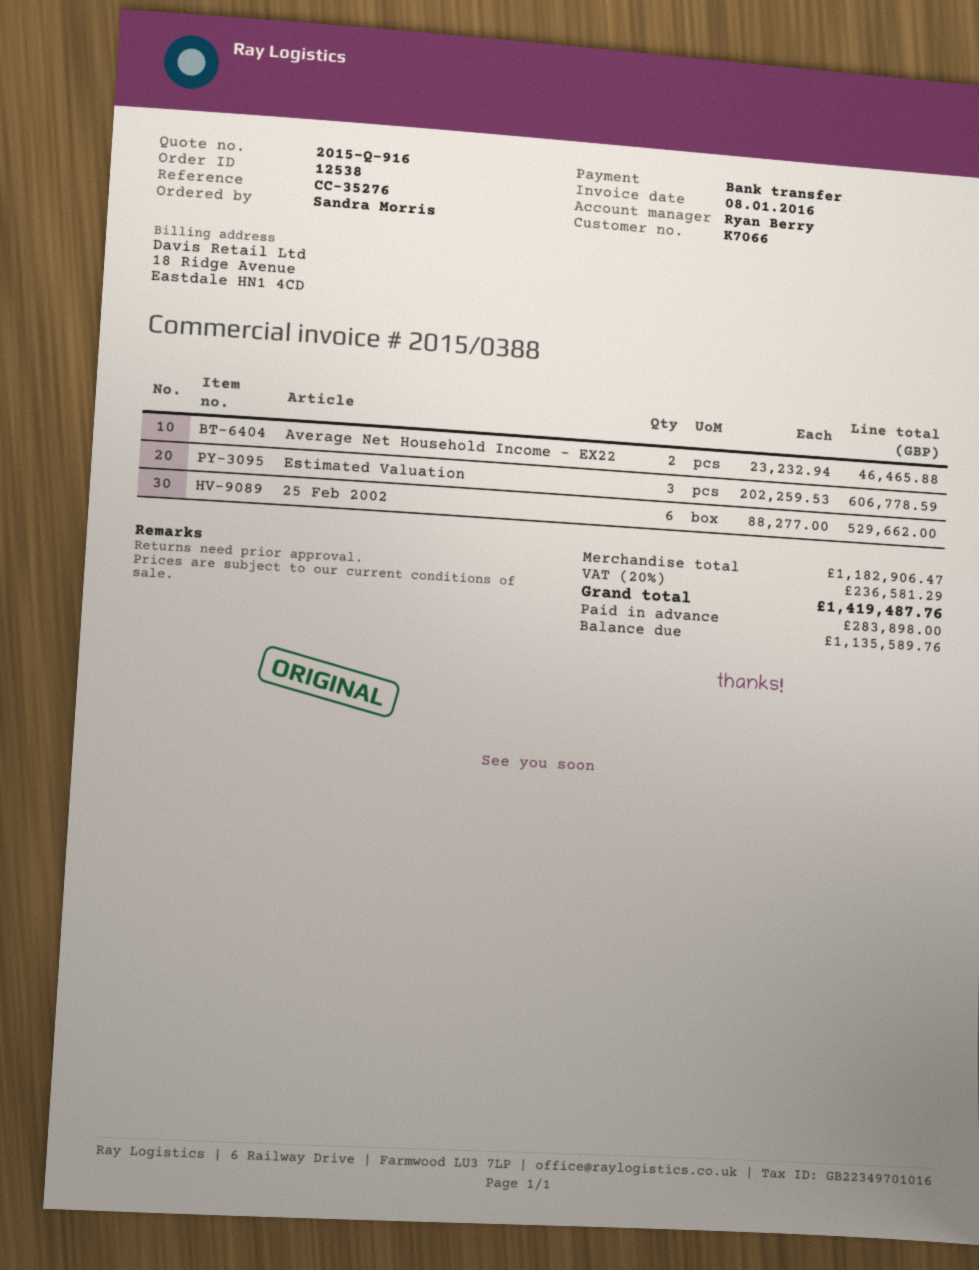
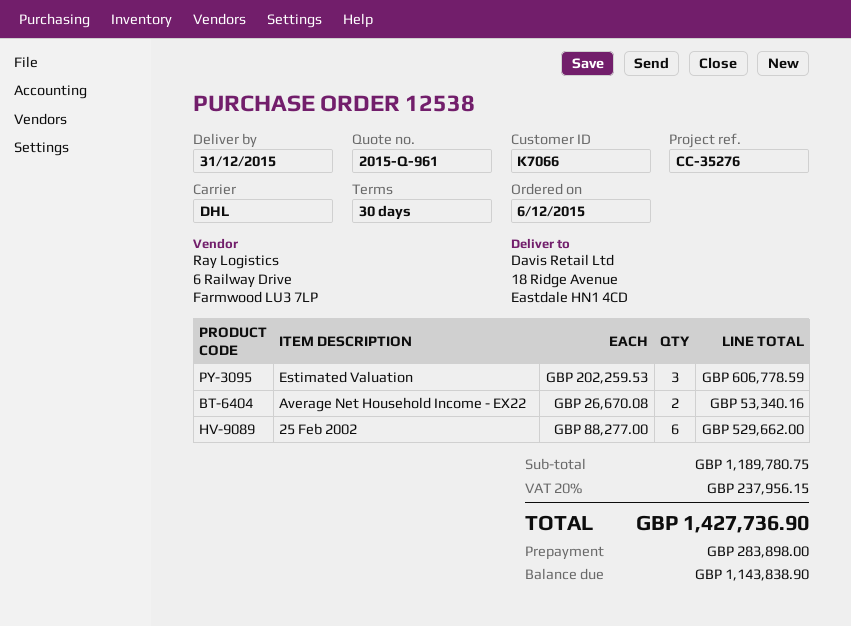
quote number: 2015-Q-916 -> 2015-Q-961
Average Net Household Income - EX22: 2 x 23232.94 = 46465.88 -> 2 x 26670.08 = 53340.16
subtotal: 1182906.47 -> 1189780.75
tax: 20% = 236581.29 -> 20% = 237956.15
total: 1419487.76 -> 1427736.90
balance: 1135589.76 -> 1143838.90

